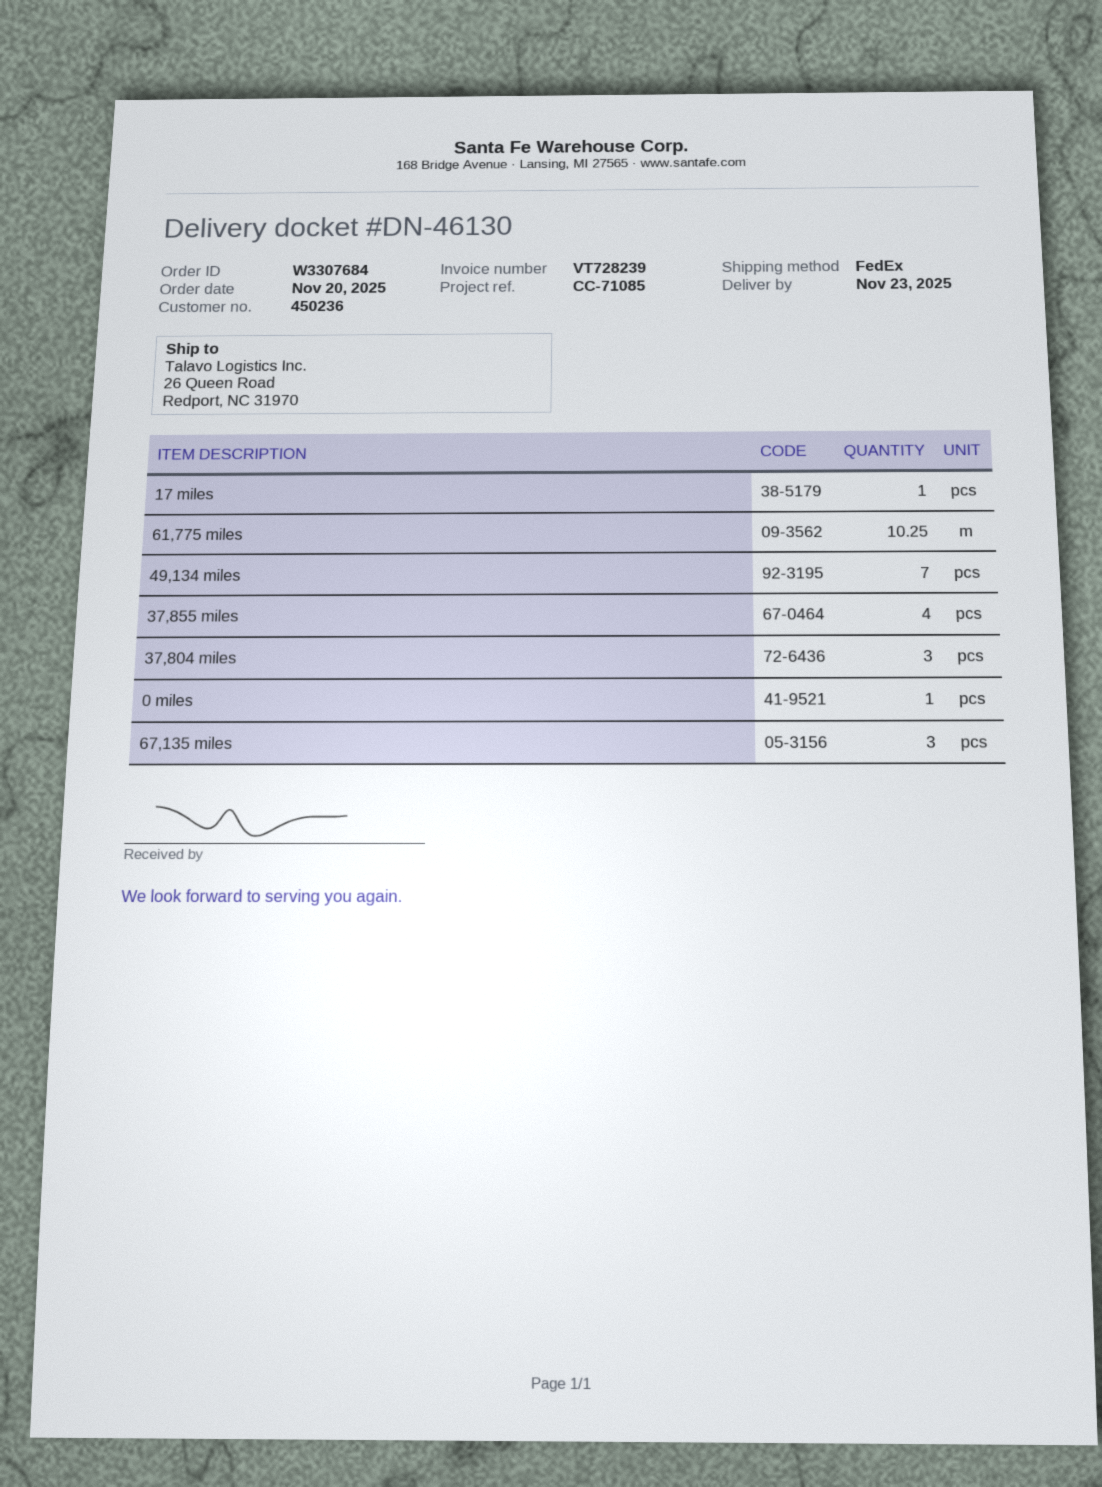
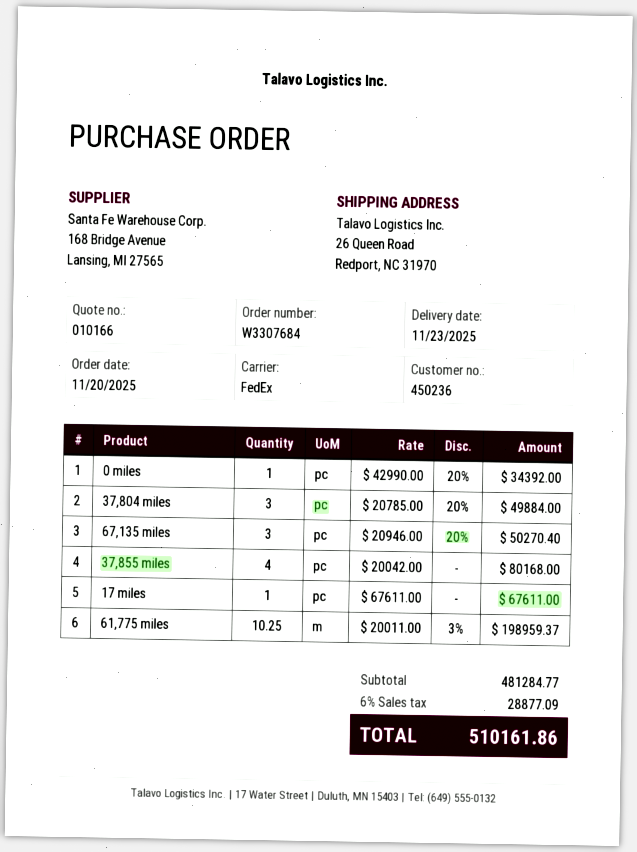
49,134 miles: 7 -> none

